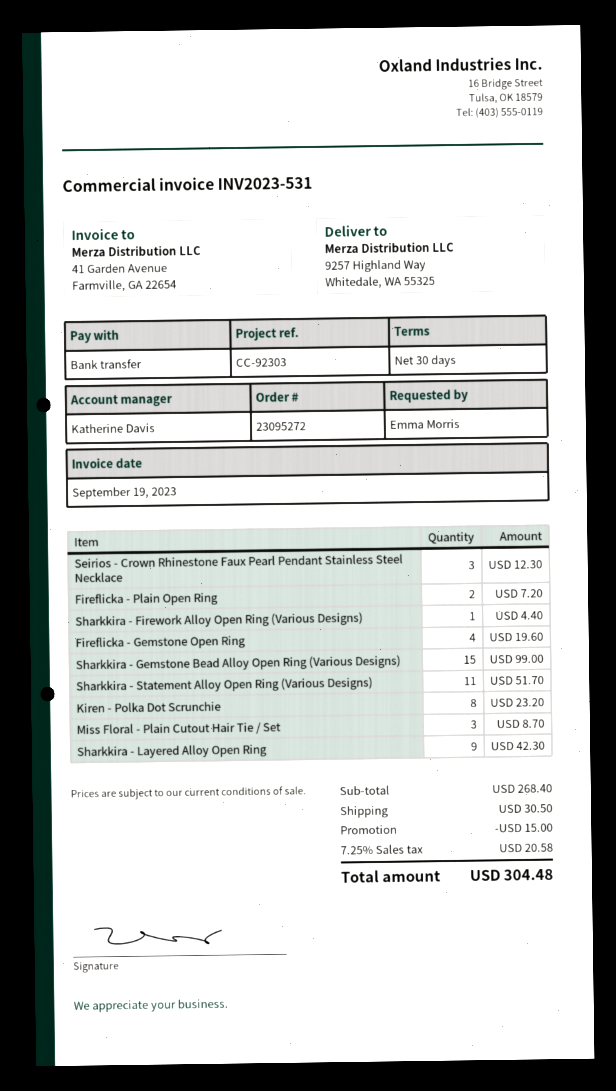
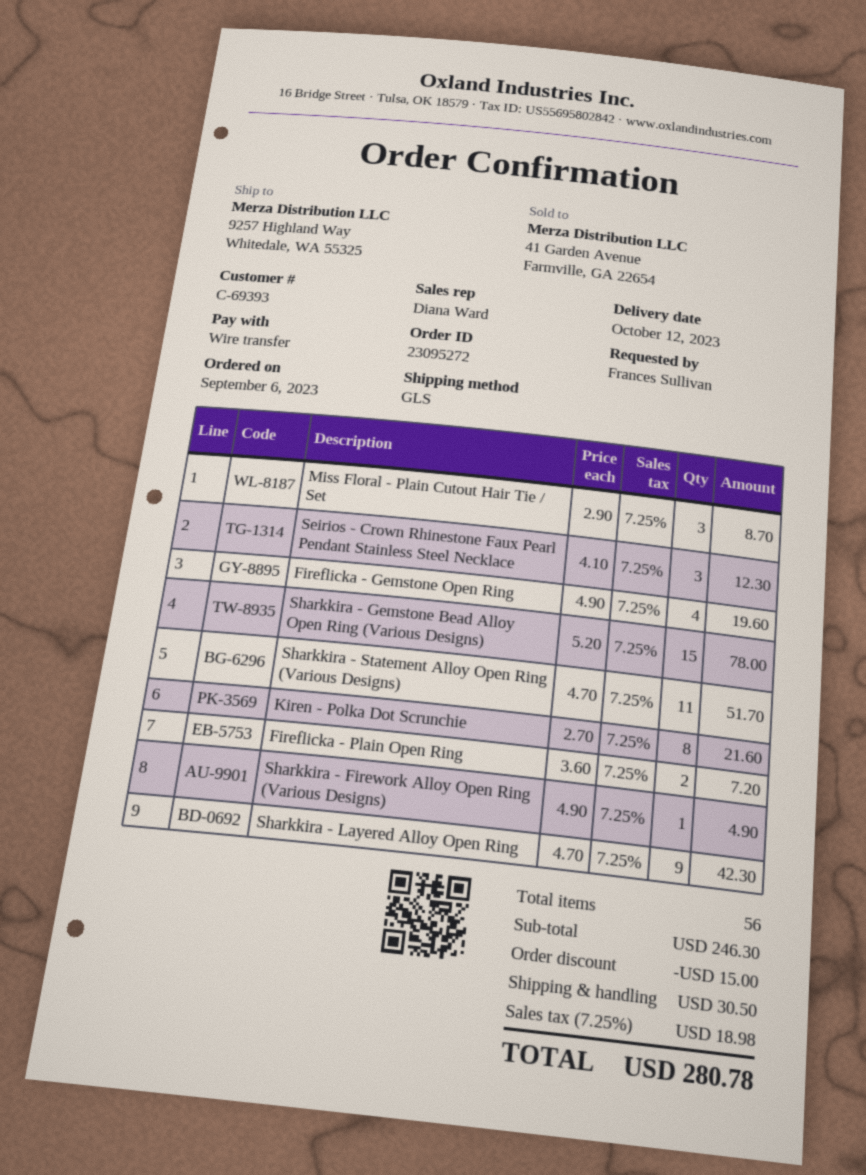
ordered by: Emma Morris -> Frances Sullivan
sales rep: Katherine Davis -> Diana Ward
Sharkkira - Firework Alloy Open Ring (Various Designs): 1 for 4.40 -> 1 for 4.90
Sharkkira - Gemstone Bead Alloy Open Ring (Various Designs): 15 for 99.00 -> 15 for 78.00
Kiren - Polka Dot Scrunchie: 8 for 23.20 -> 8 for 21.60
subtotal: 268.40 -> 246.30
tax: 7.25% = 20.58 -> 7.25% = 18.98
total: 304.48 -> 280.78

